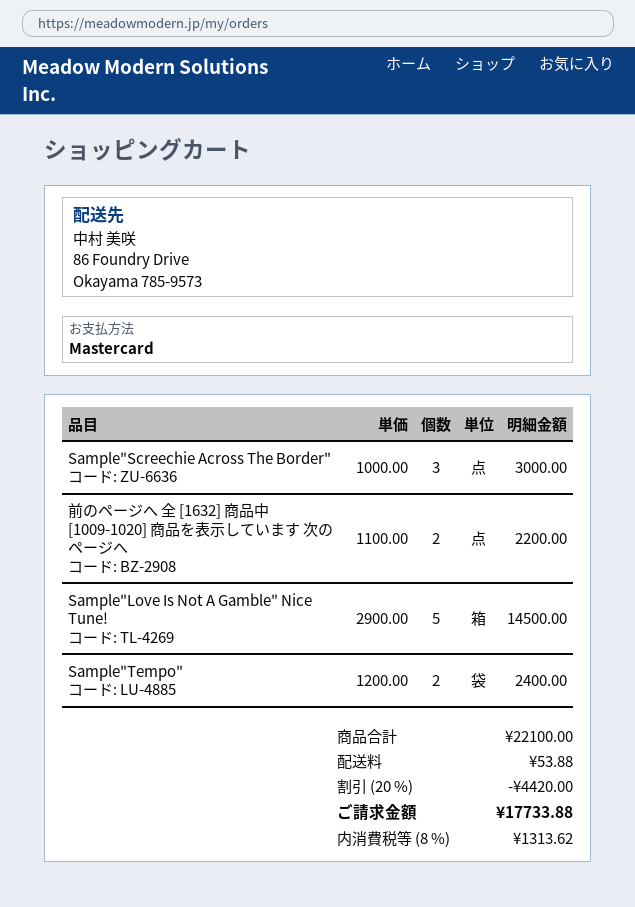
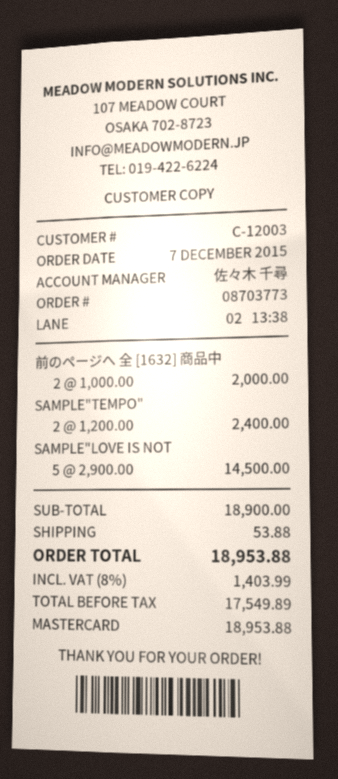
Sample"Screechie Across The Border": 3 x 1000.00 = 3000.00 -> none
前のページへ 全 [1632] 商品中 [1009-1020] 商品を表示しています 次のページへ: 2 x 1100.00 = 2200.00 -> 2 x 1000.00 = 2000.00
subtotal: 22100.00 -> 18900.00
discount: 20% = 4420.00 -> none
tax: 8% = 1313.62 -> 8% = 1403.99
total: 17733.88 -> 18953.88

